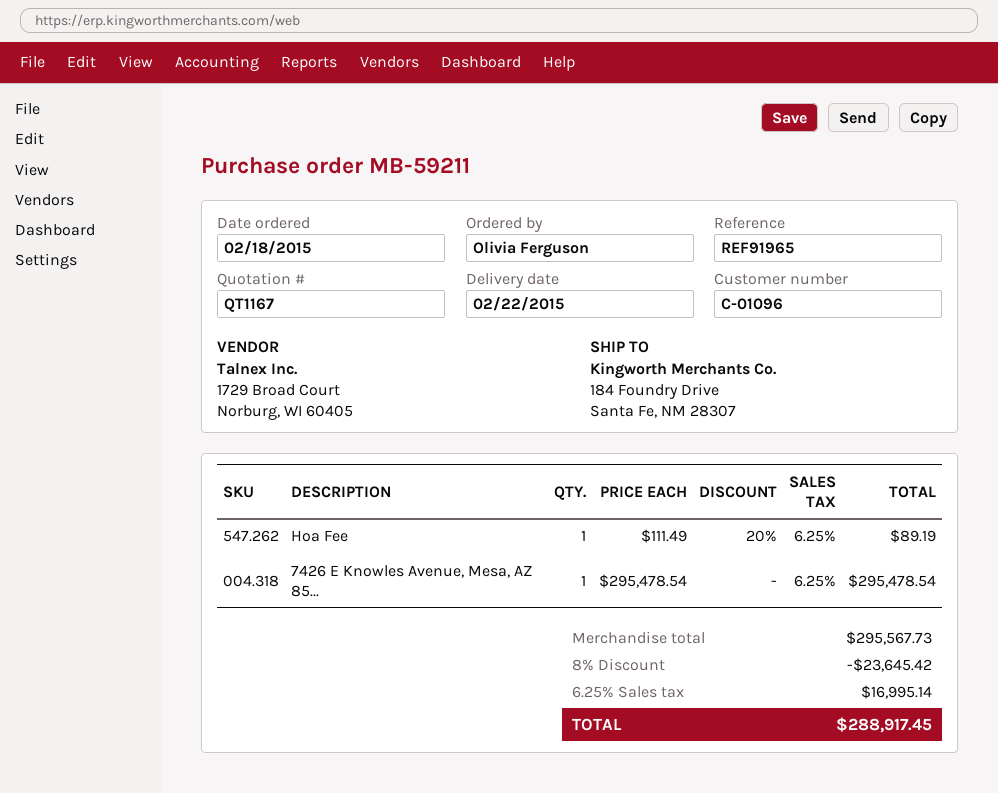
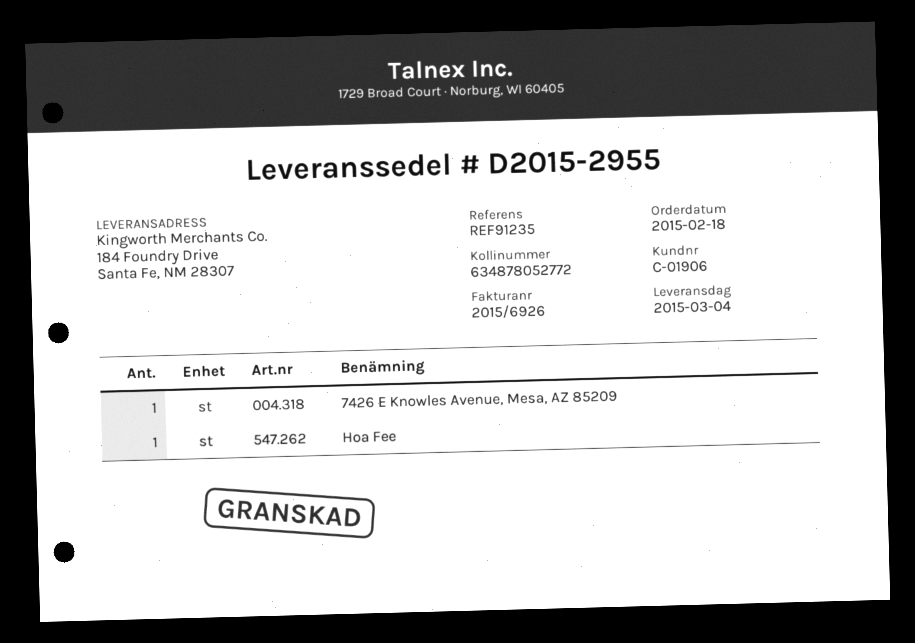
delivery date: 2015-02-22 -> 2015-03-04
customer number: C-01096 -> C-01906
reference: REF91965 -> REF91235

